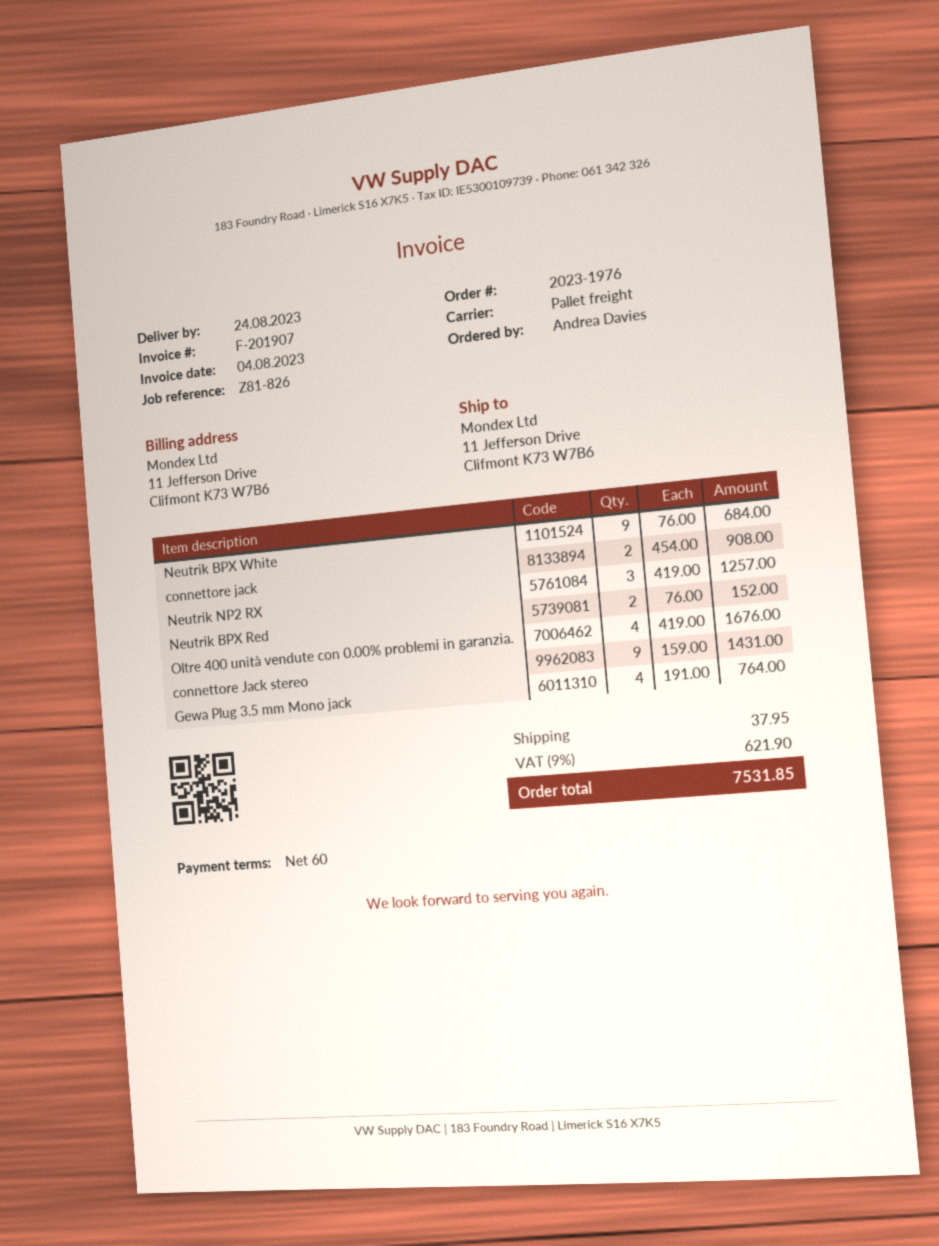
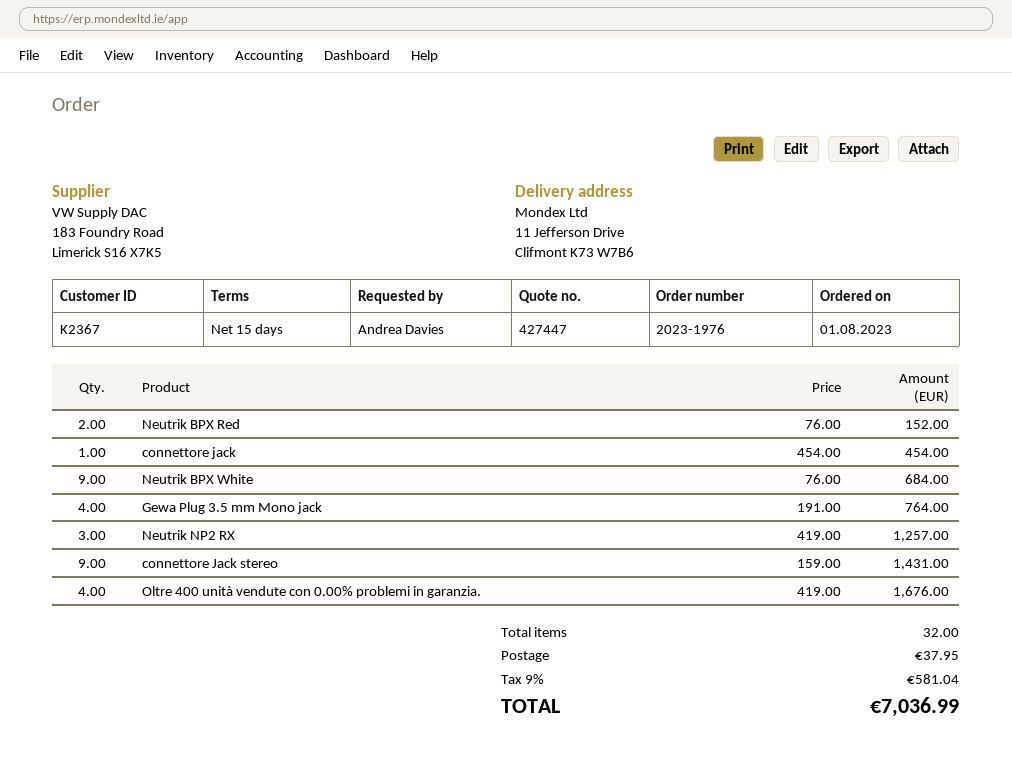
payment terms: 60 days -> 15 days
connettore jack: 2 x 454.00 = 908.00 -> 1 x 454.00 = 454.00
tax: 9% = 621.90 -> 9% = 581.04
total: 7531.85 -> 7036.99

